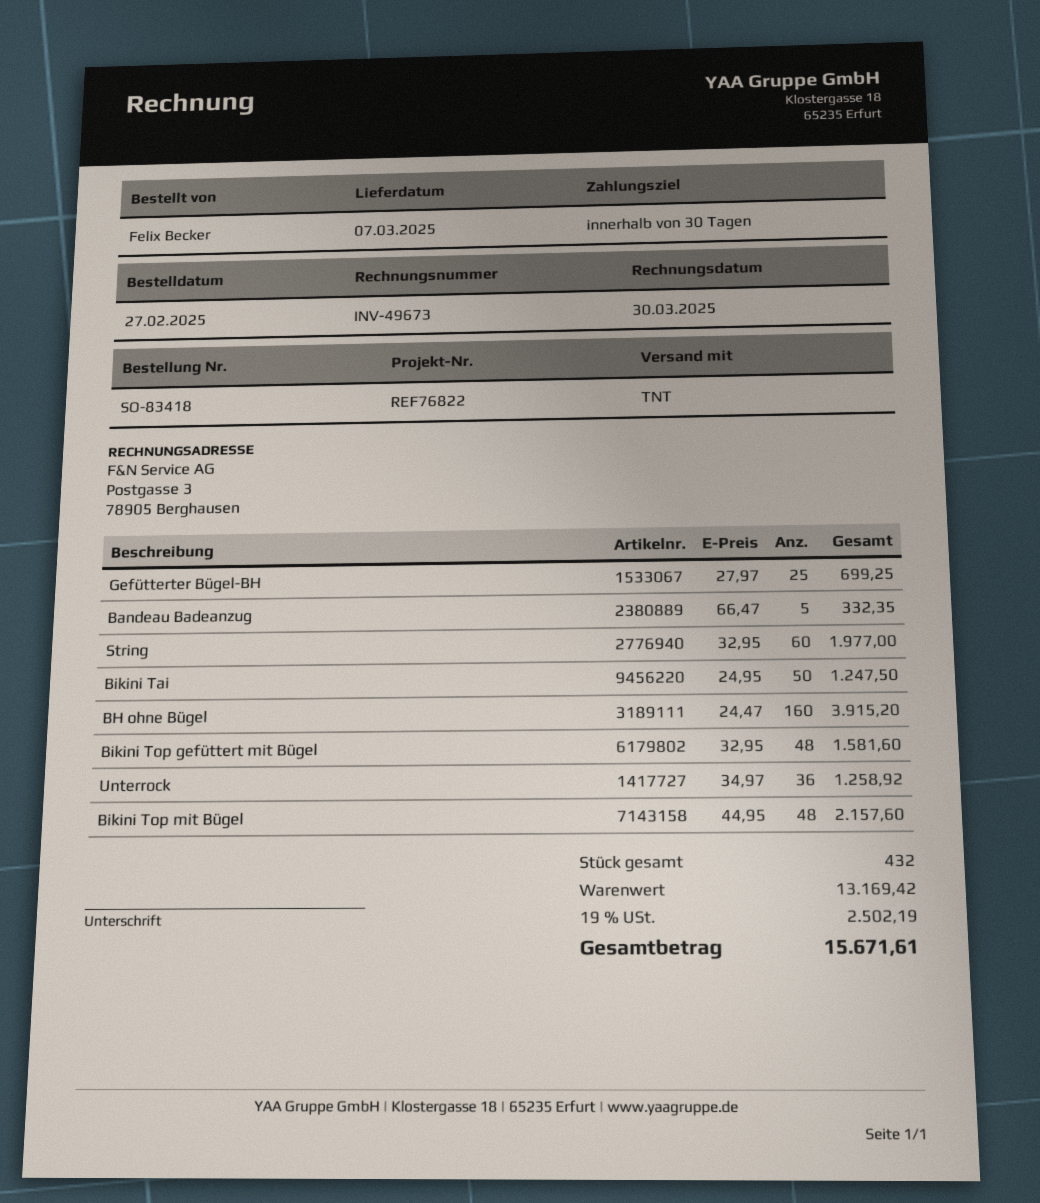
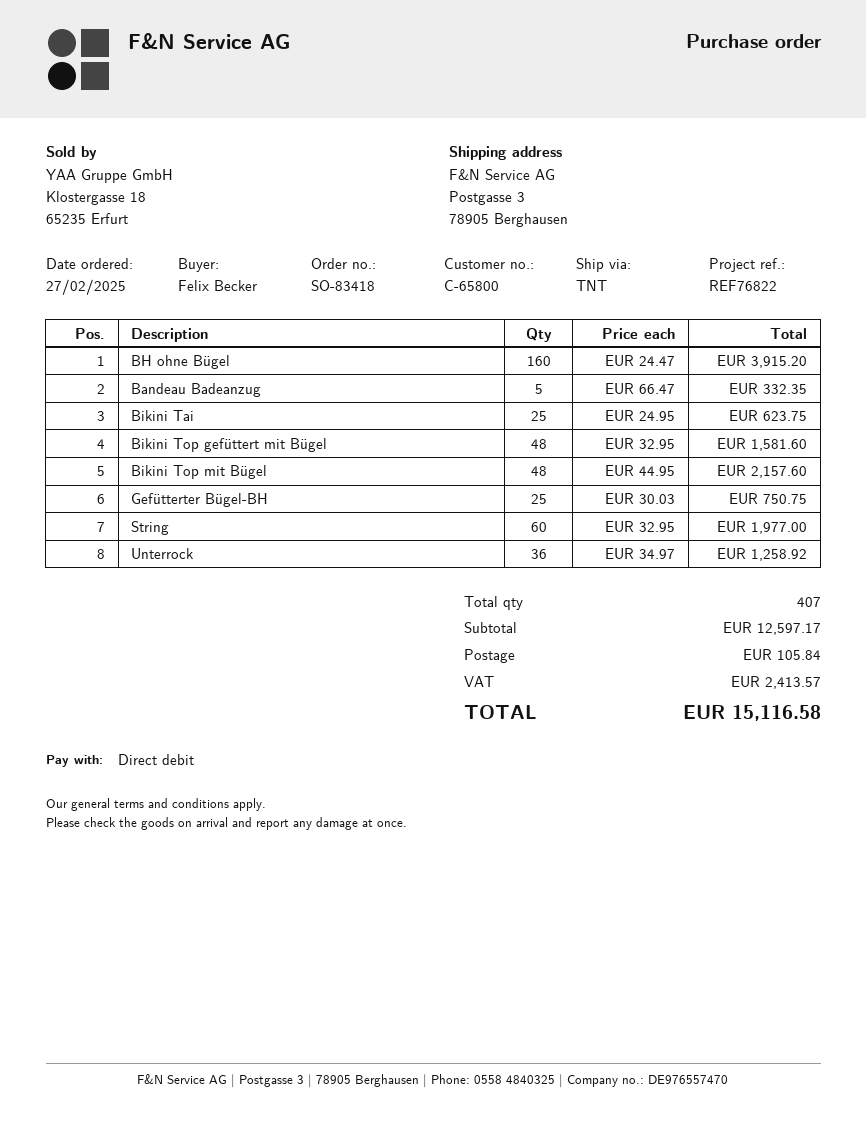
Gefütterter Bügel-BH: 25 x 27.97 = 699.25 -> 25 x 30.03 = 750.75
Bikini Tai: 50 x 24.95 = 1247.50 -> 25 x 24.95 = 623.75
total quantity: 432 -> 407
subtotal: 13169.42 -> 12597.17
shipping: none -> 105.84
tax: 2502.19 -> 2413.57
total: 15671.61 -> 15116.58

